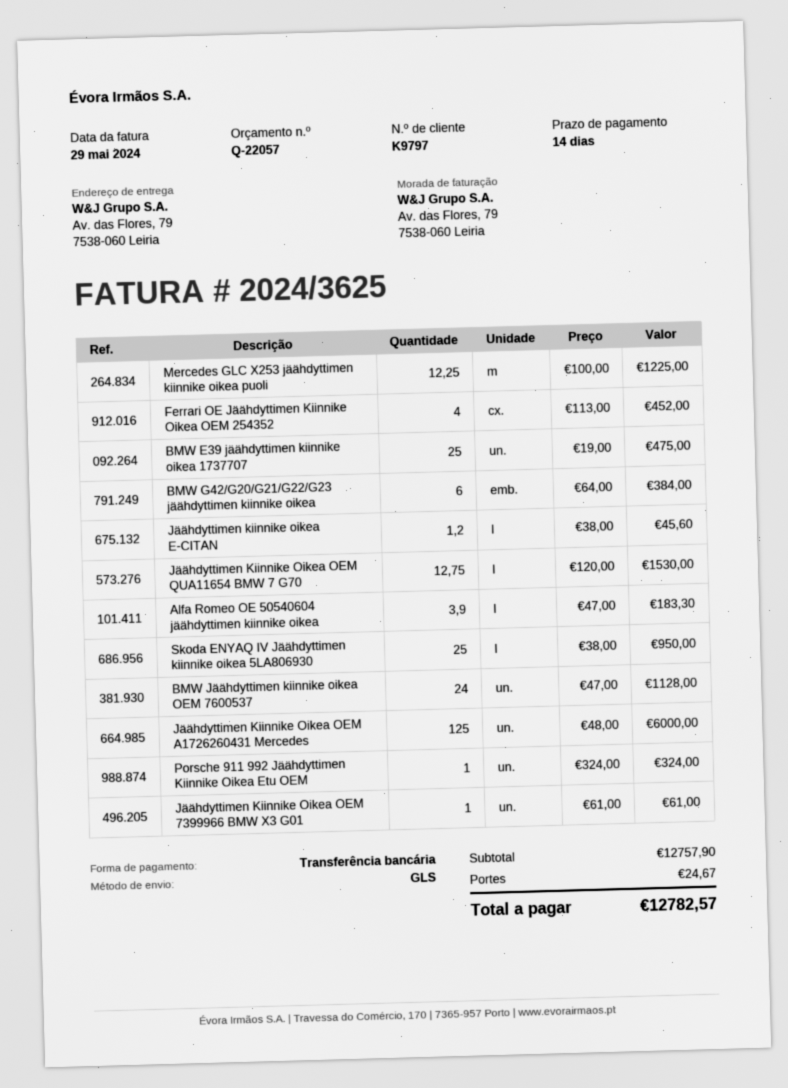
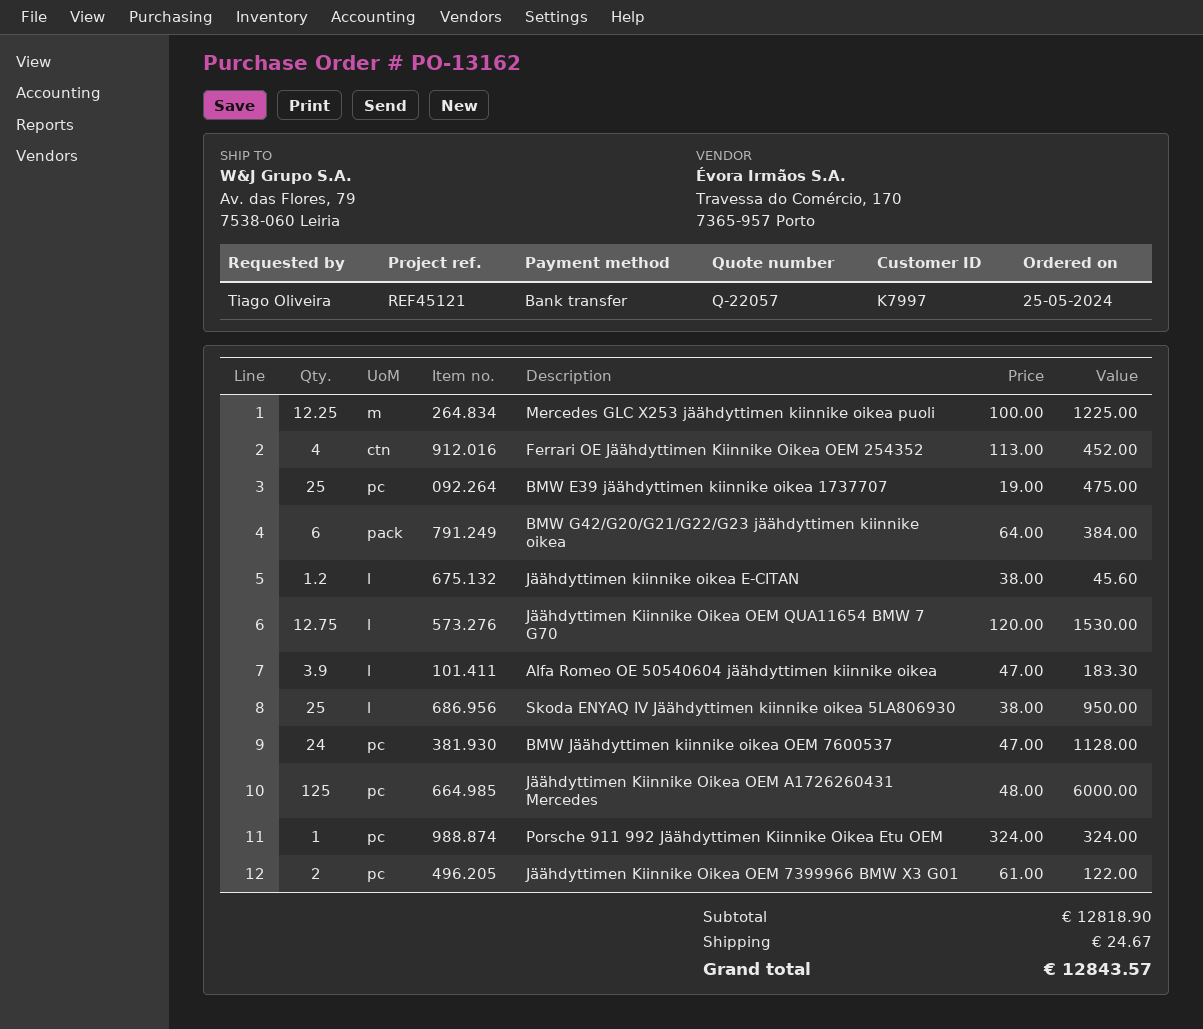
customer number: K9797 -> K7997
Jäähdyttimen Kiinnike Oikea OEM 7399966 BMW X3 G01: 1 x 61.00 = 61.00 -> 2 x 61.00 = 122.00
subtotal: 12757.90 -> 12818.90
total: 12782.57 -> 12843.57

